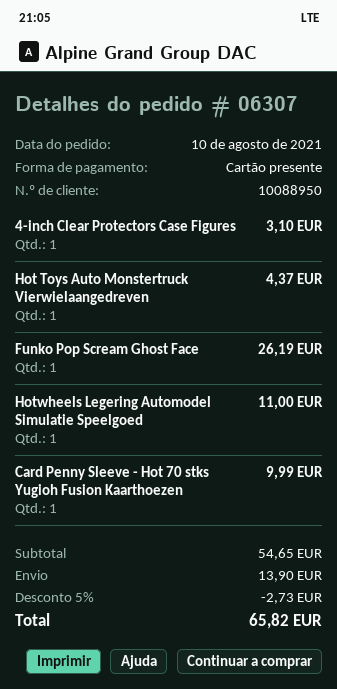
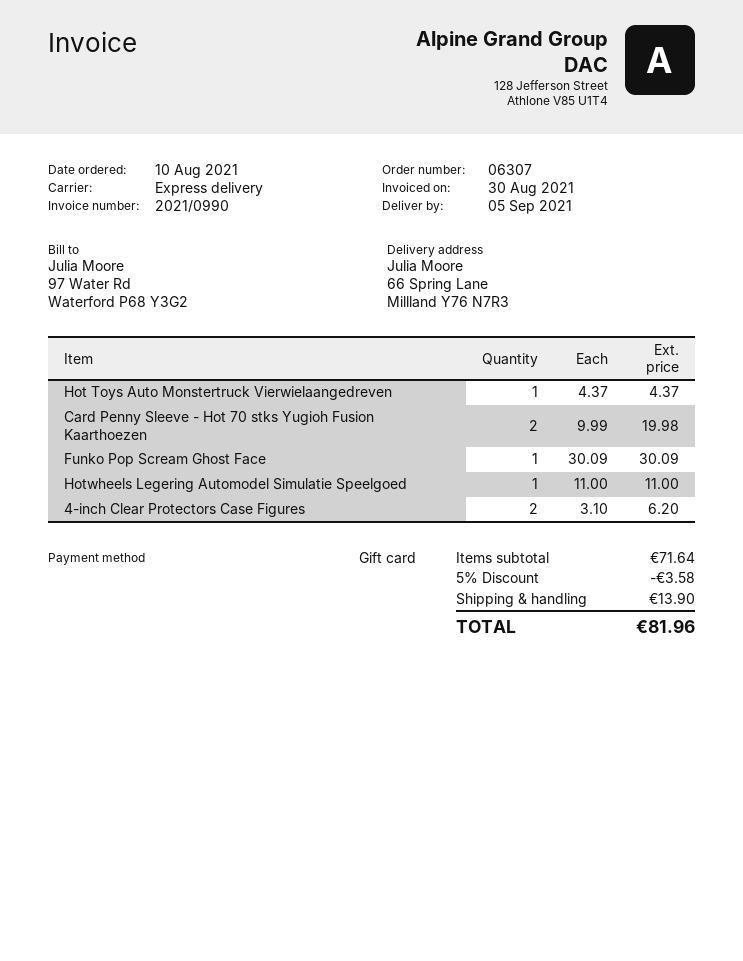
4-inch Clear Protectors Case Figures: 1 for 3.10 -> 2 for 6.20
Funko Pop Scream Ghost Face: 1 for 26.19 -> 1 for 30.09
Card Penny Sleeve - Hot 70 stks Yugioh Fusion Kaarthoezen: 1 for 9.99 -> 2 for 19.98
subtotal: 54.65 -> 71.64
discount: 5% = 2.73 -> 5% = 3.58
total: 65.82 -> 81.96

